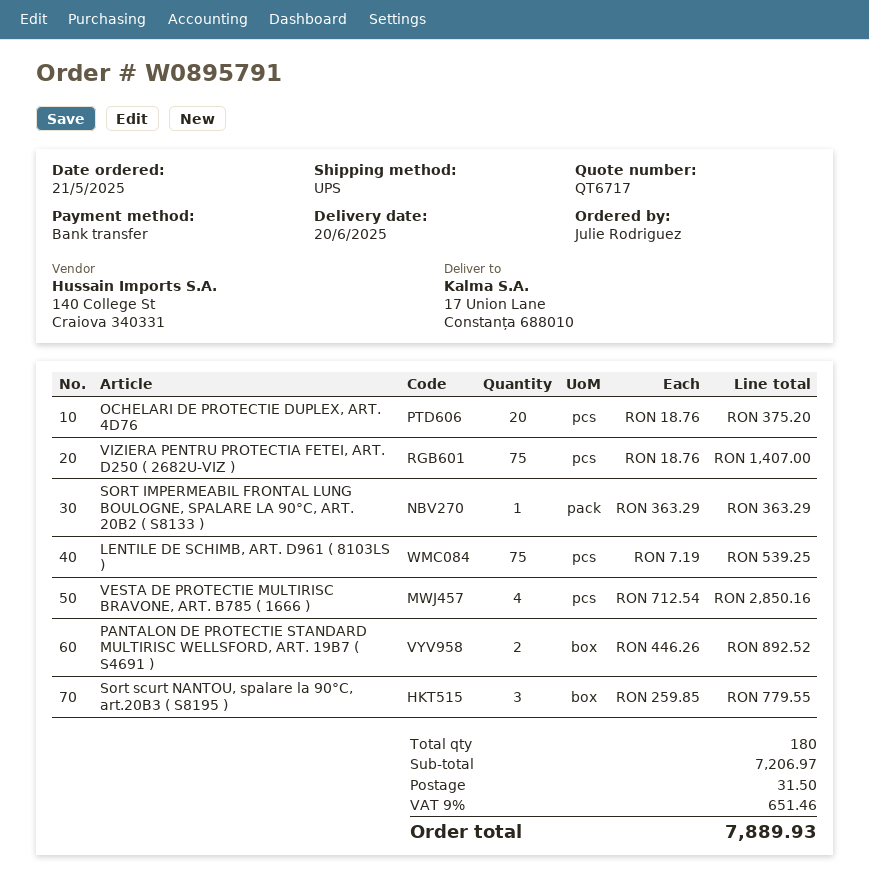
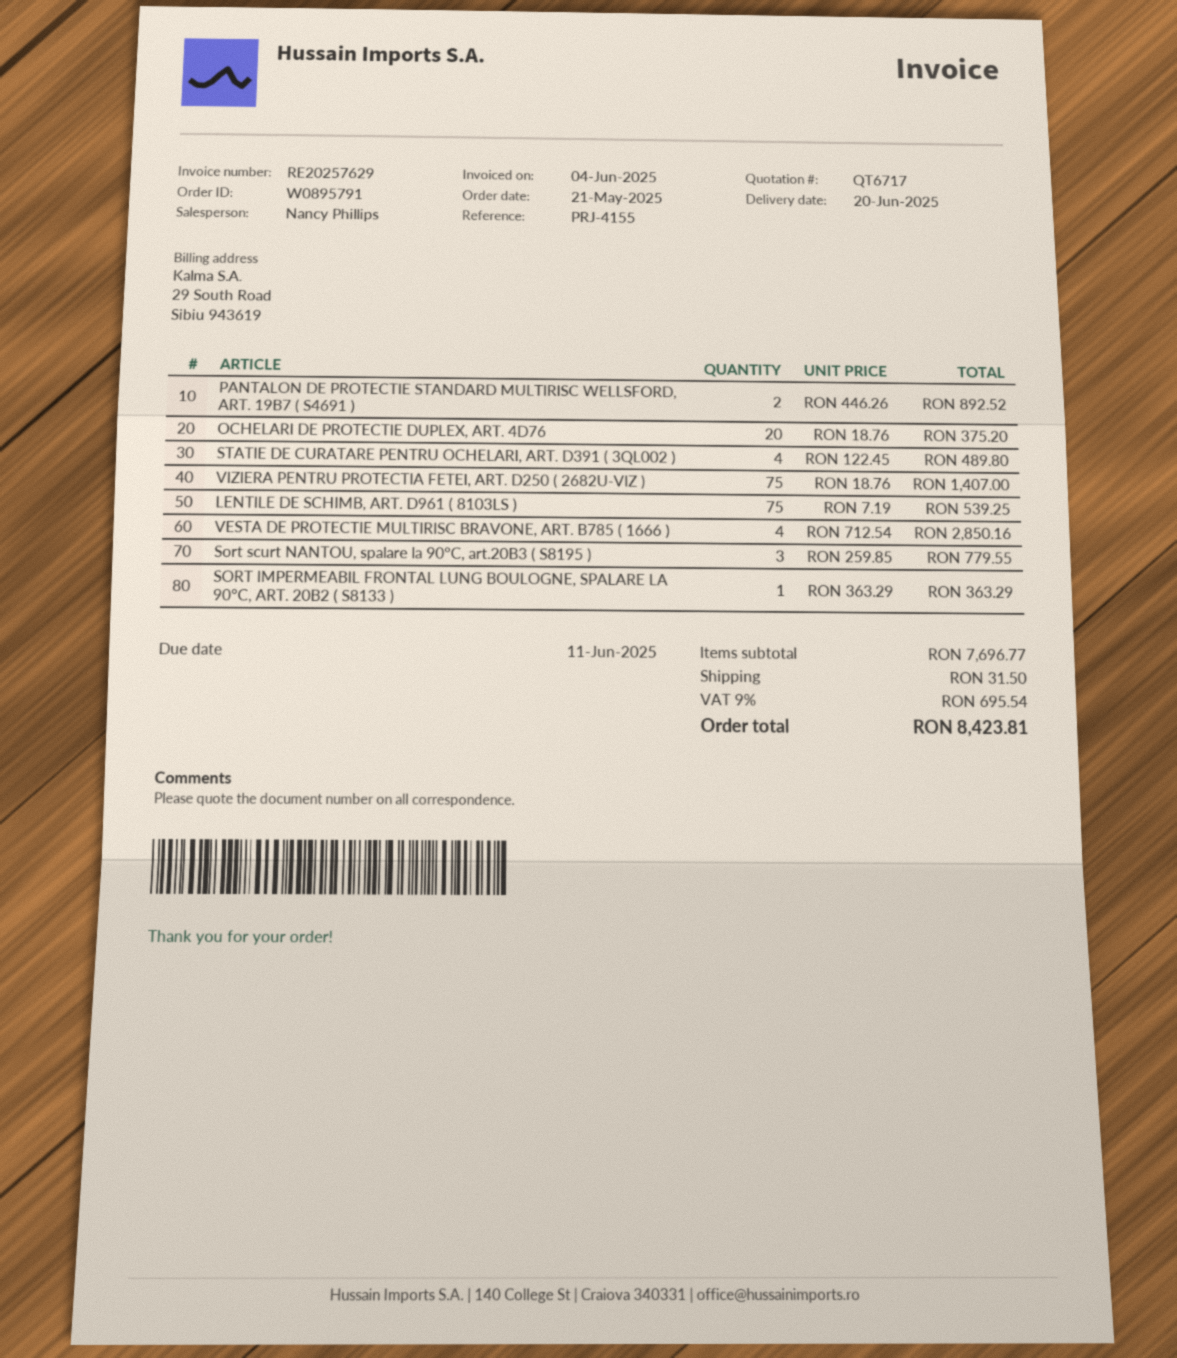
STATIE DE CURATARE PENTRU OCHELARI, ART. D391 ( 3QL002 ): none -> 4 x 122.45 = 489.80
subtotal: 7206.97 -> 7696.77
tax: 9% = 651.46 -> 9% = 695.54
total: 7889.93 -> 8423.81

